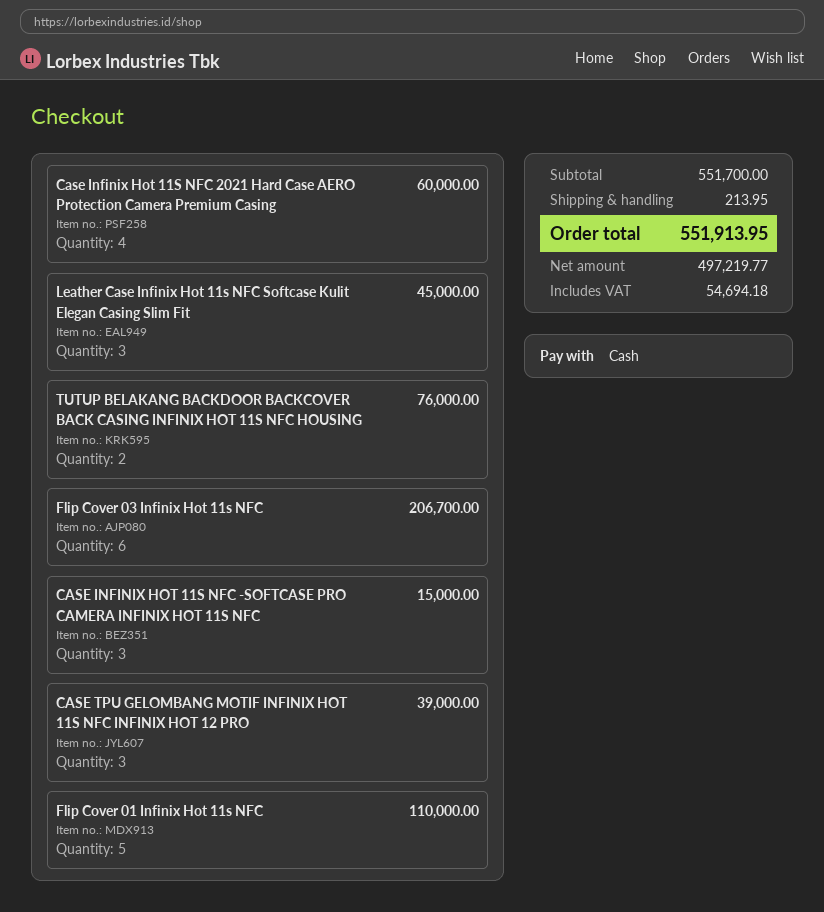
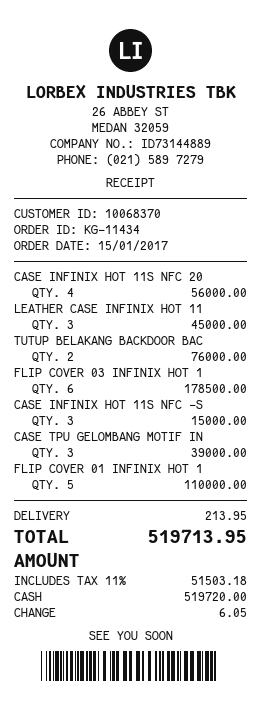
Case Infinix Hot 11S NFC 2021 Hard Case AERO Protection Camera Premium Casing: 4 for 60000.00 -> 4 for 56000.00
Flip Cover 03 Infinix Hot 11s NFC: 6 for 206700.00 -> 6 for 178500.00
tax: 54694.18 -> 51503.18
total: 551913.95 -> 519713.95

